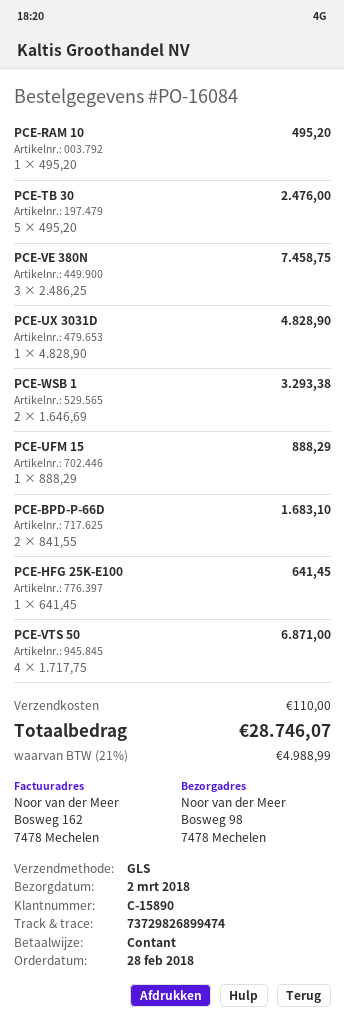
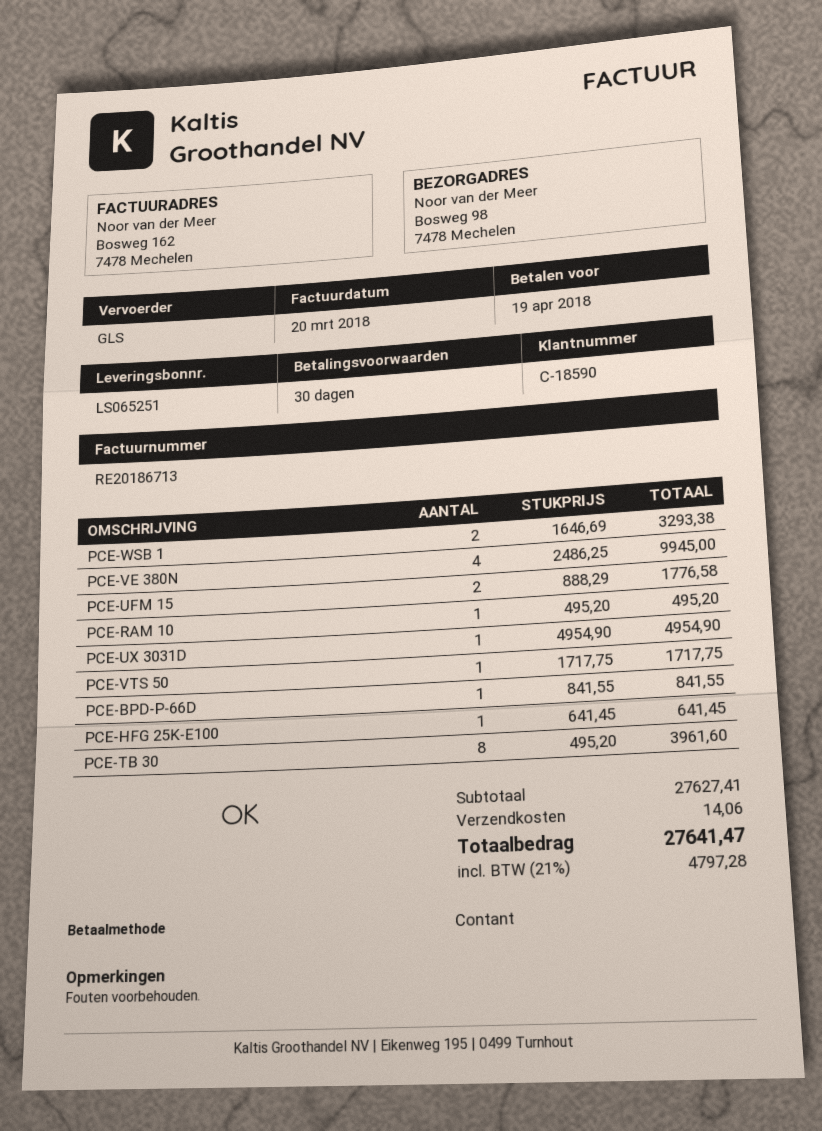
customer number: C-15890 -> C-18590
PCE-TB 30: 5 x 495.20 = 2476.00 -> 8 x 495.20 = 3961.60
PCE-VE 380N: 3 x 2486.25 = 7458.75 -> 4 x 2486.25 = 9945.00
PCE-UX 3031D: 1 x 4828.90 = 4828.90 -> 1 x 4954.90 = 4954.90
PCE-UFM 15: 1 x 888.29 = 888.29 -> 2 x 888.29 = 1776.58
PCE-BPD-P-66D: 2 x 841.55 = 1683.10 -> 1 x 841.55 = 841.55
PCE-VTS 50: 4 x 1717.75 = 6871.00 -> 1 x 1717.75 = 1717.75
shipping: 110.00 -> 14.06
tax: 21% = 4988.99 -> 21% = 4797.28
total: 28746.07 -> 27641.47

